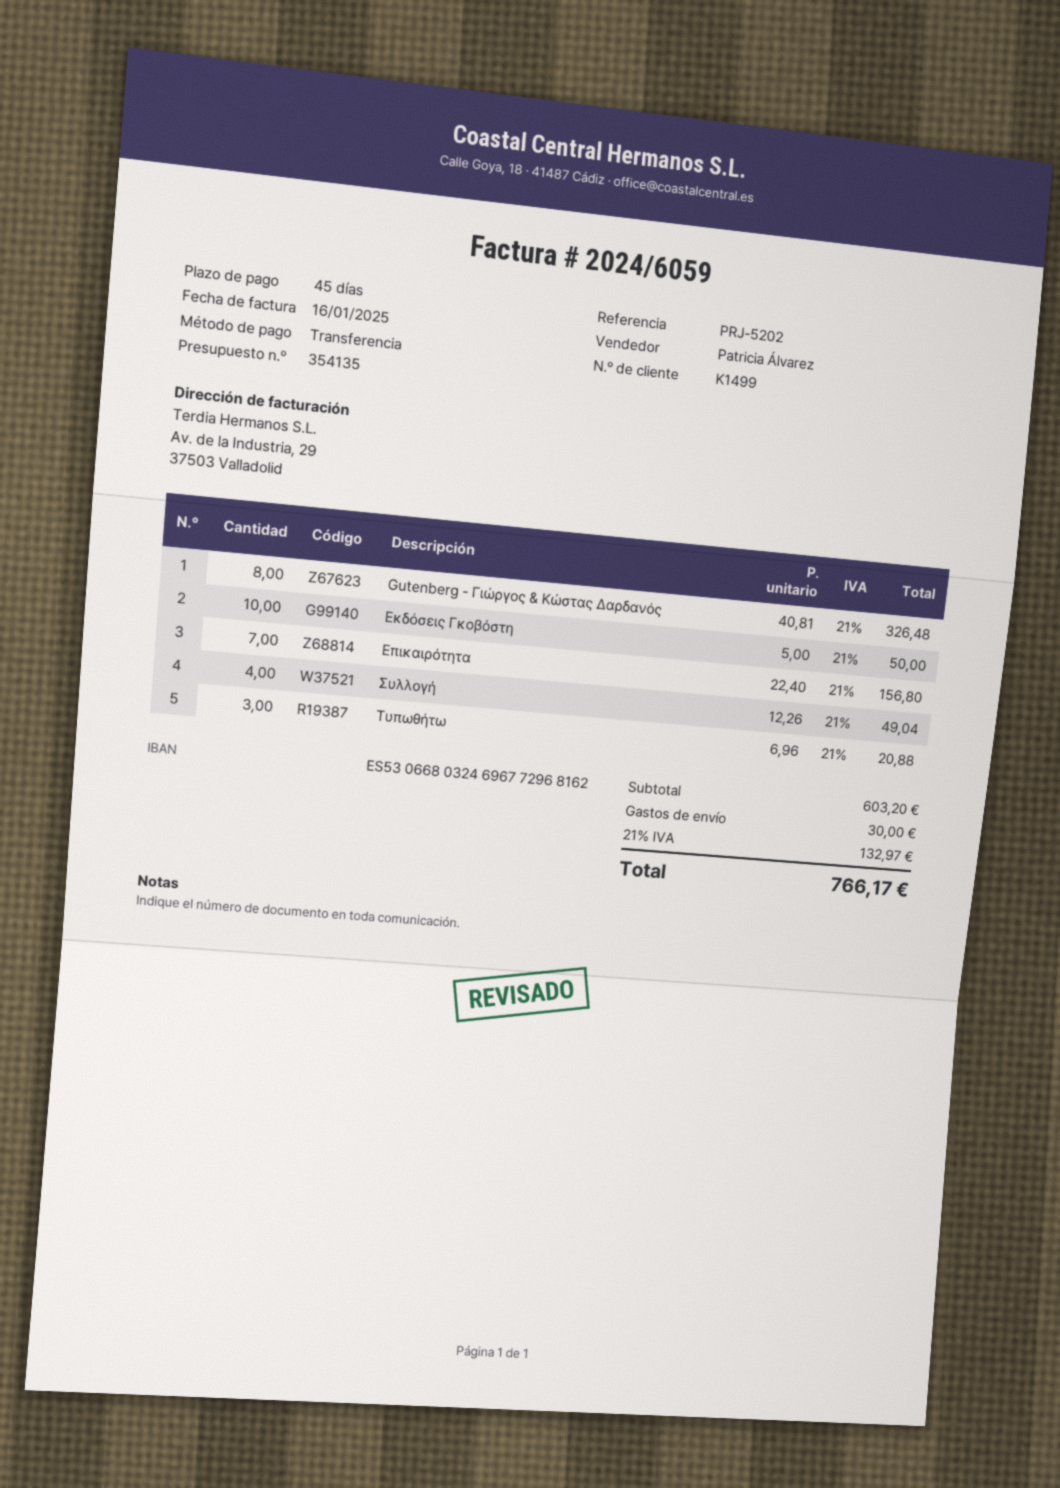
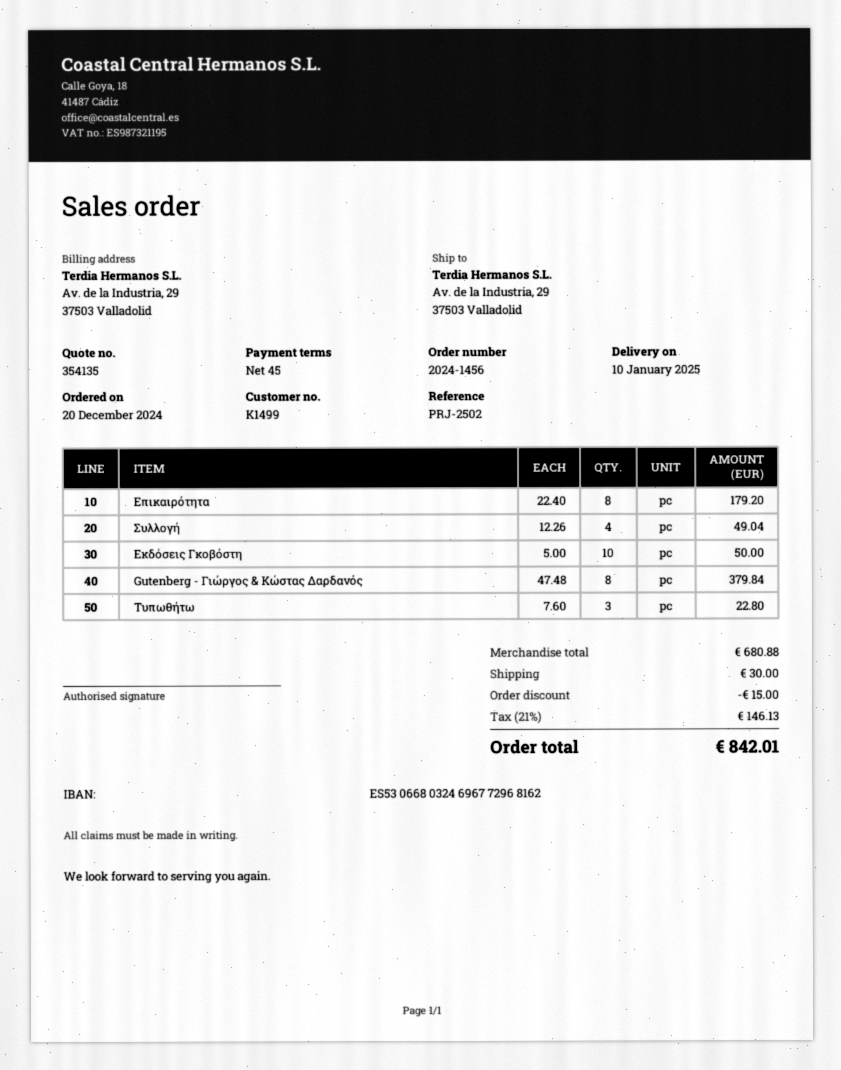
reference: PRJ-5202 -> PRJ-2502
Gutenberg - Γιώργος & Κώστας Δαρδανός: 8 x 40.81 = 326.48 -> 8 x 47.48 = 379.84
Επικαιρότητα: 7 x 22.40 = 156.80 -> 8 x 22.40 = 179.20
Τυπωθήτω: 3 x 6.96 = 20.88 -> 3 x 7.60 = 22.80
subtotal: 603.20 -> 680.88
discount: none -> 15.00
tax: 21% = 132.97 -> 21% = 146.13
total: 766.17 -> 842.01

